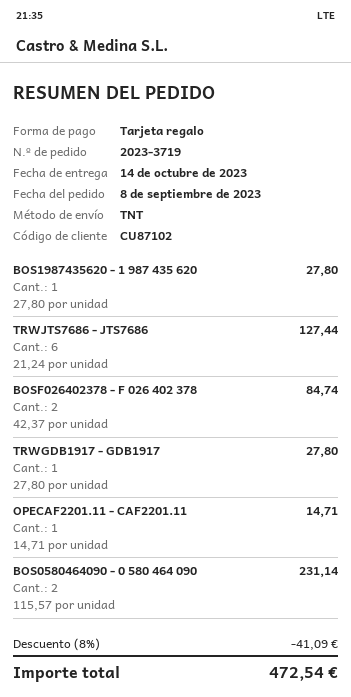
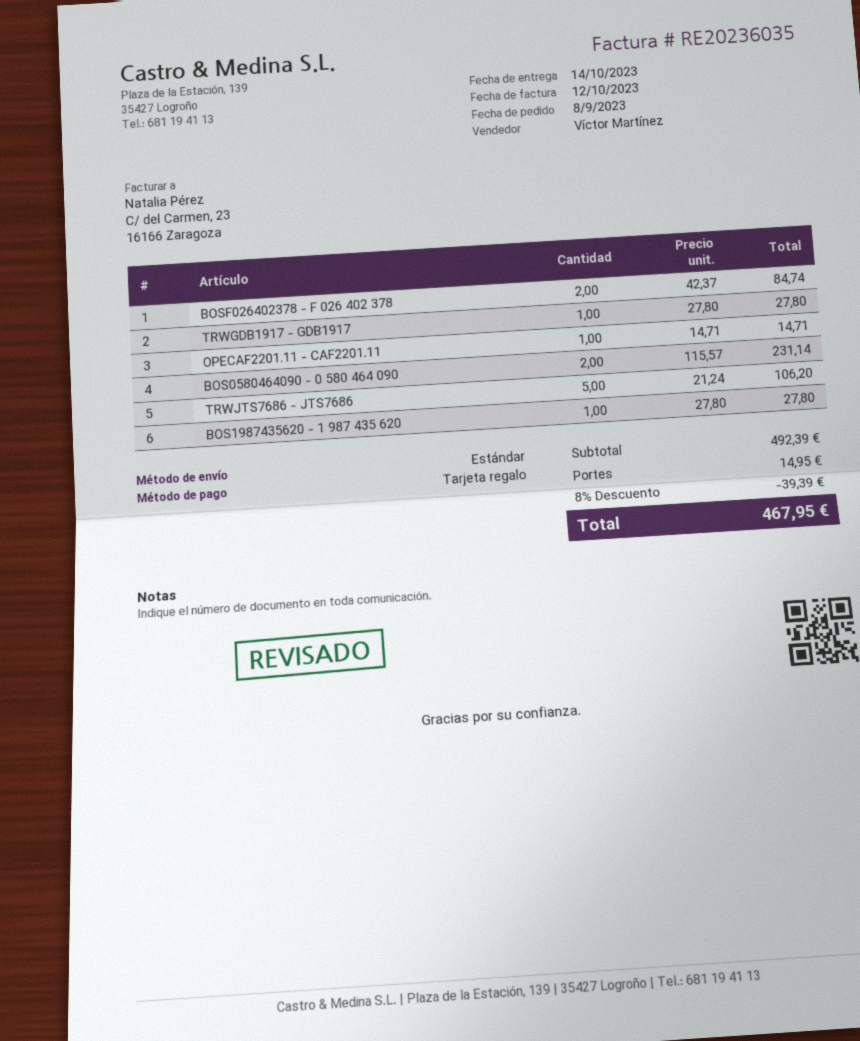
shipping method: TNT -> standard
TRWJTS7686 - JTS7686: 6 x 21.24 = 127.44 -> 5 x 21.24 = 106.20
discount: 8% = 41.09 -> 8% = 39.39
shipping: none -> 14.95
total: 472.54 -> 467.95

